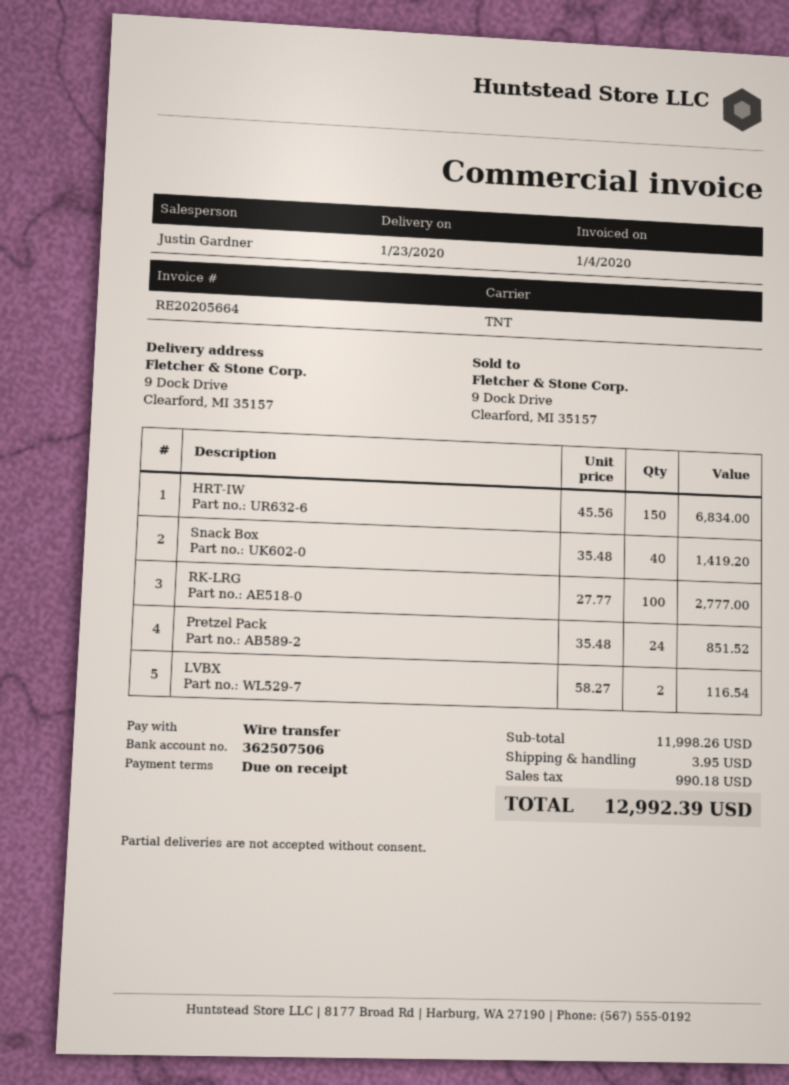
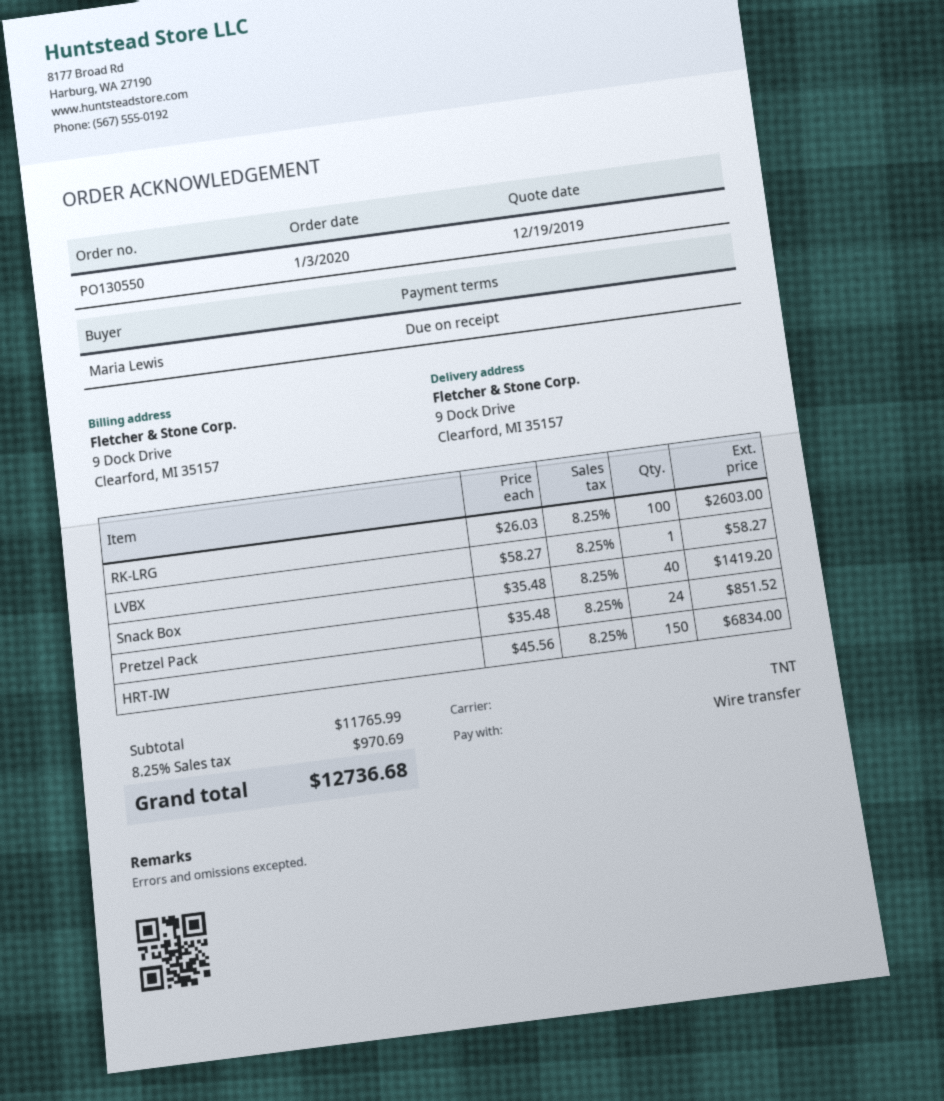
RK-LRG: 100 x 27.77 = 2777.00 -> 100 x 26.03 = 2603.00
LVBX: 2 x 58.27 = 116.54 -> 1 x 58.27 = 58.27
subtotal: 11998.26 -> 11765.99
shipping: 3.95 -> none
tax: 990.18 -> 970.69
total: 12992.39 -> 12736.68

